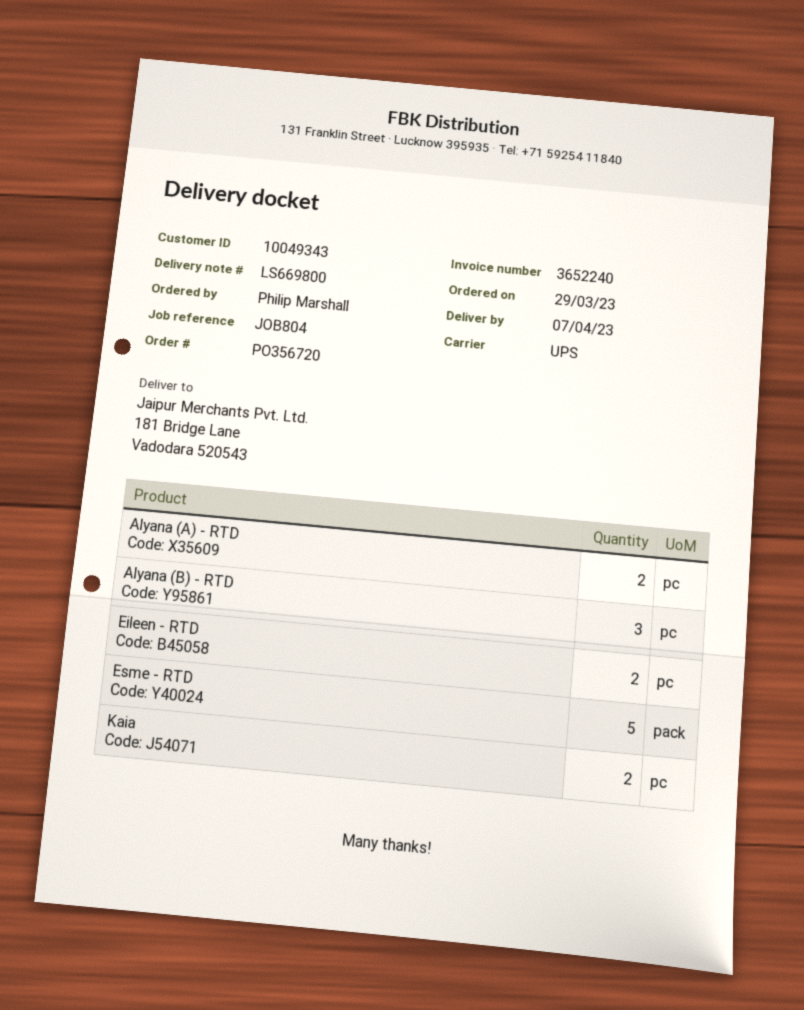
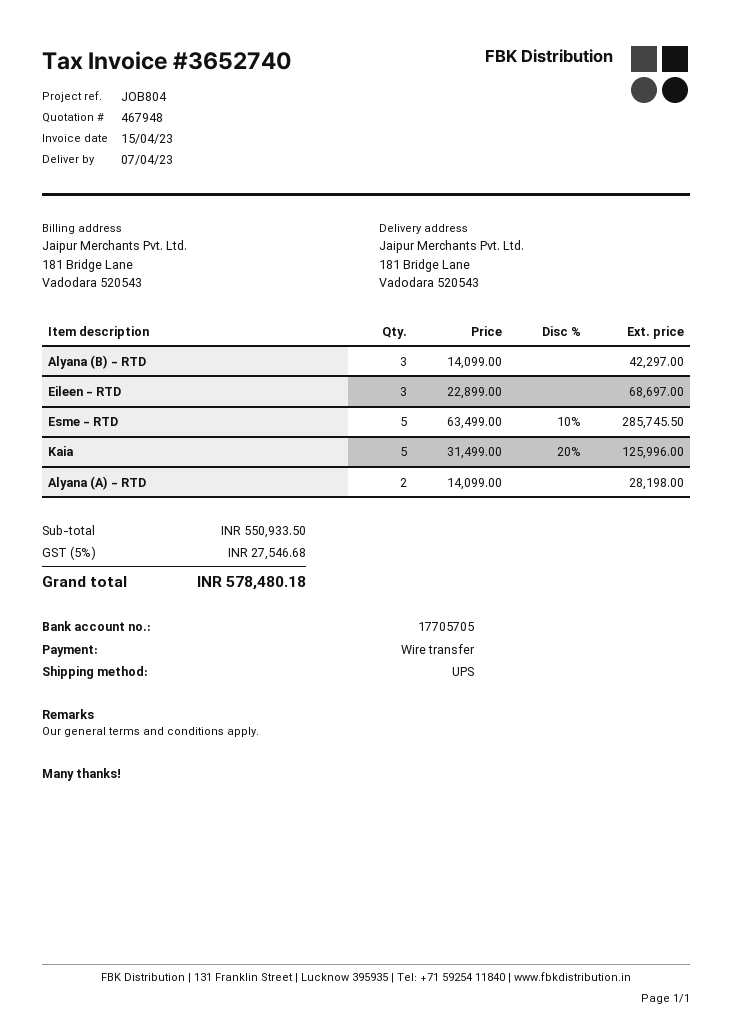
invoice number: 3652240 -> 3652740
Eileen - RTD: 2 -> 3
Kaia: 2 -> 5

